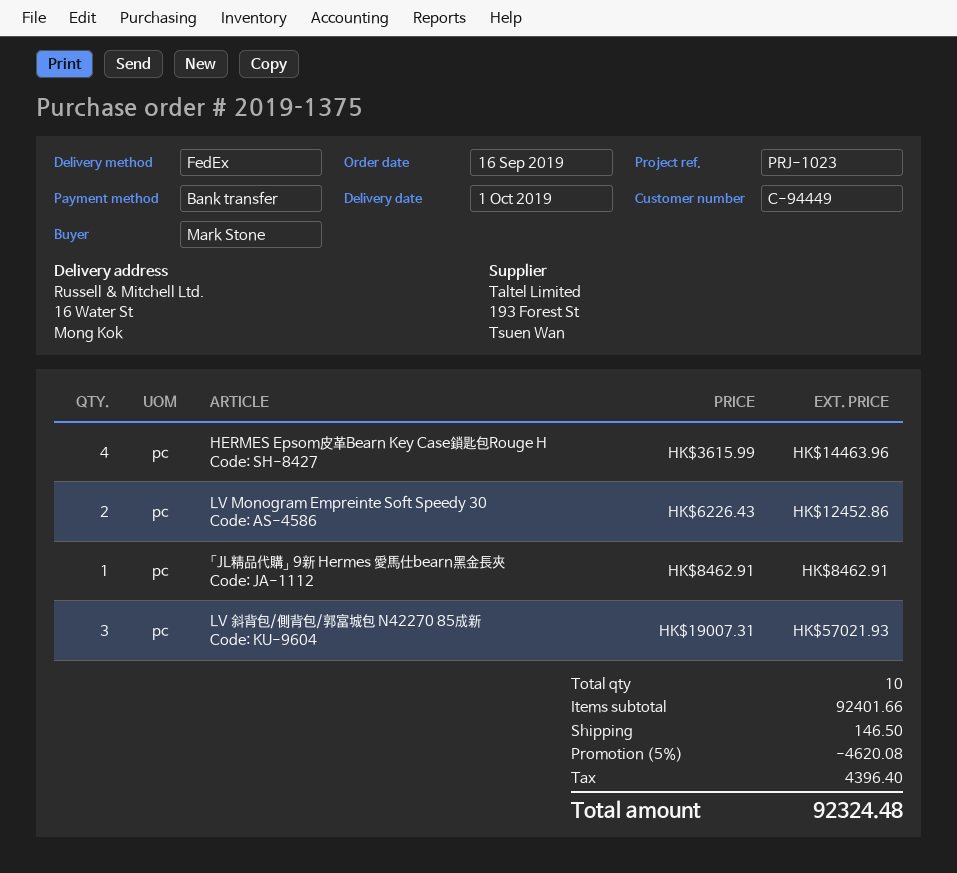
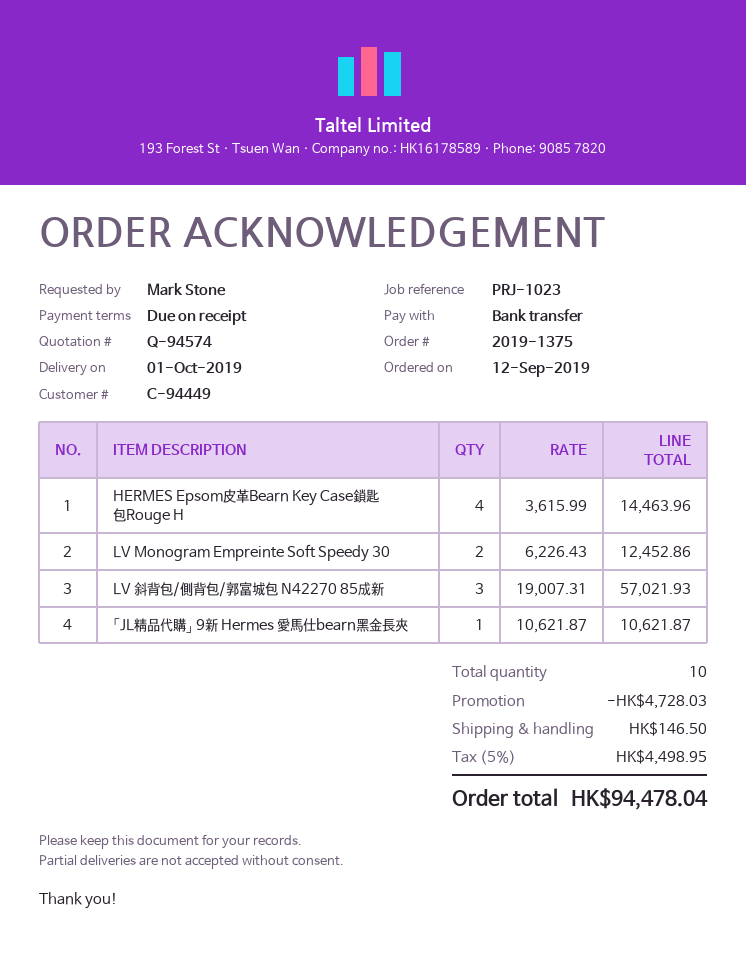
order date: 2019-09-16 -> 2019-09-12
「JL精品代購」 9新 Hermes 愛馬仕bearn黑金長夾: 1 x 8462.91 = 8462.91 -> 1 x 10621.87 = 10621.87
discount: 4620.08 -> 4728.03
tax: 4396.40 -> 4498.95
total: 92324.48 -> 94478.04

